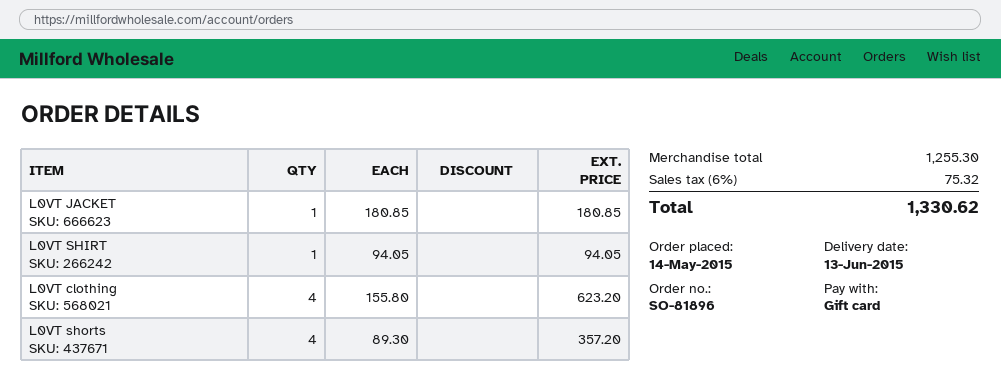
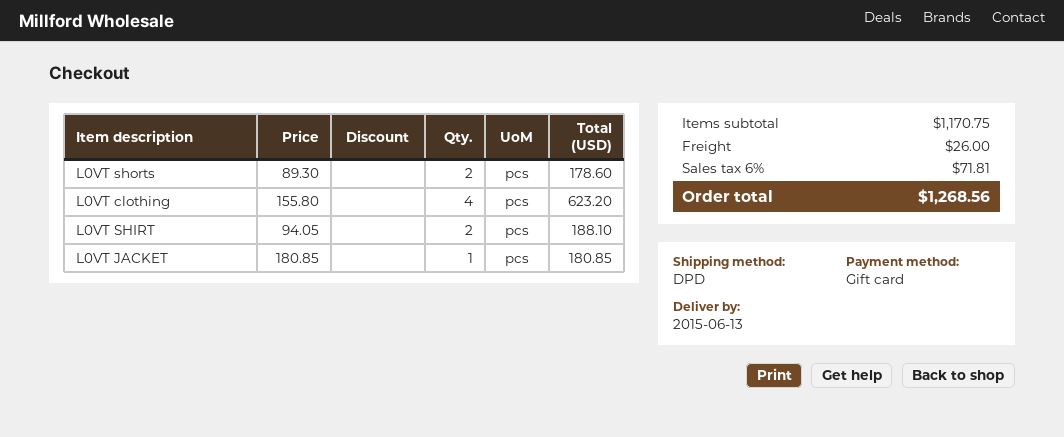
L0VT SHIRT: 1 x 94.05 = 94.05 -> 2 x 94.05 = 188.10
L0VT shorts: 4 x 89.30 = 357.20 -> 2 x 89.30 = 178.60
subtotal: 1255.30 -> 1170.75
shipping: none -> 26.00
tax: 6% = 75.32 -> 6% = 71.81
total: 1330.62 -> 1268.56

